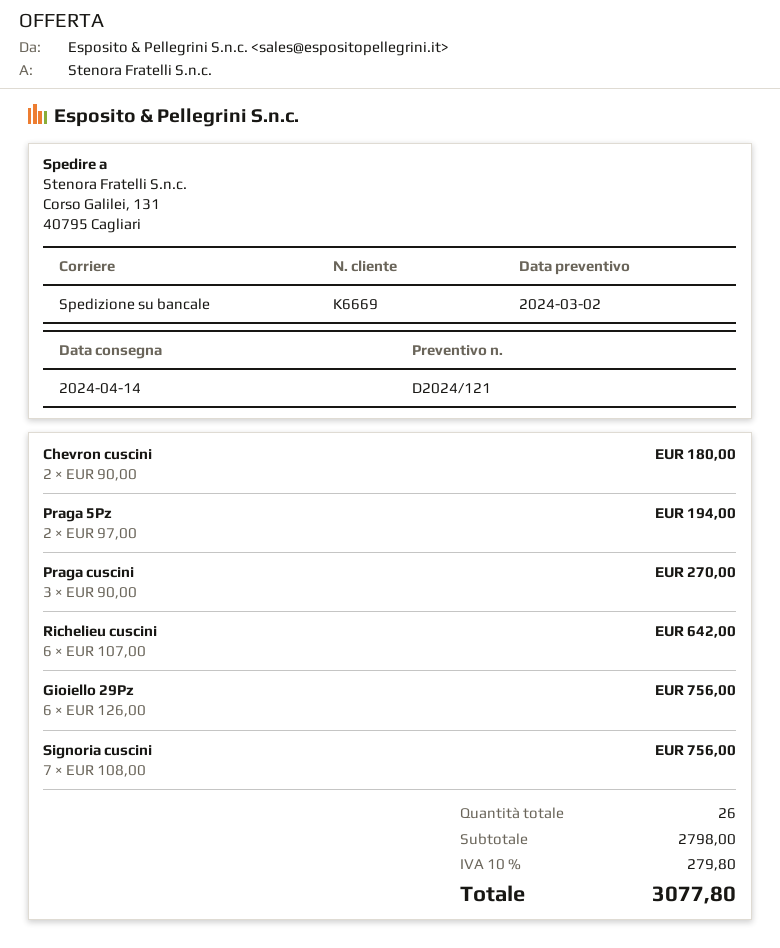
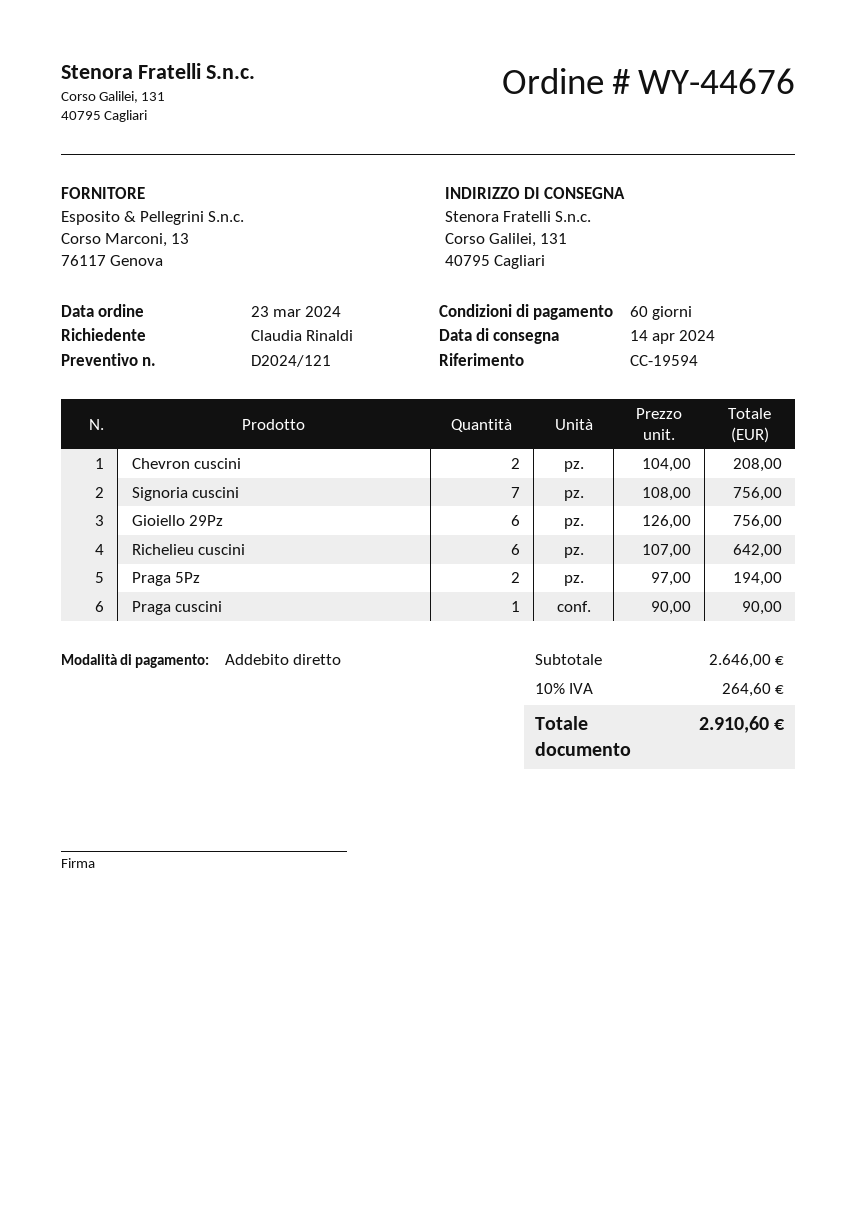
Chevron cuscini: 2 x 90.00 = 180.00 -> 2 x 104.00 = 208.00
Praga cuscini: 3 x 90.00 = 270.00 -> 1 x 90.00 = 90.00
subtotal: 2798.00 -> 2646.00
tax: 10% = 279.80 -> 10% = 264.60
total: 3077.80 -> 2910.60

